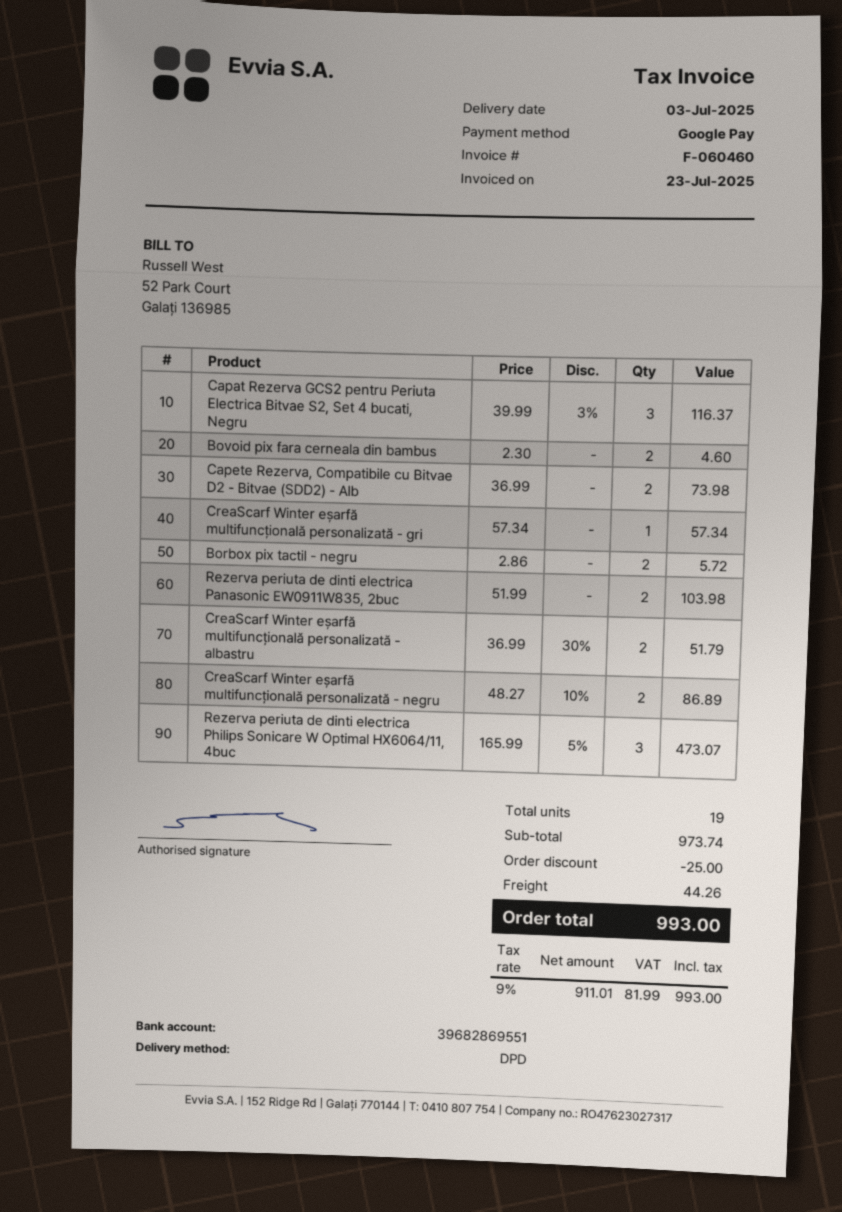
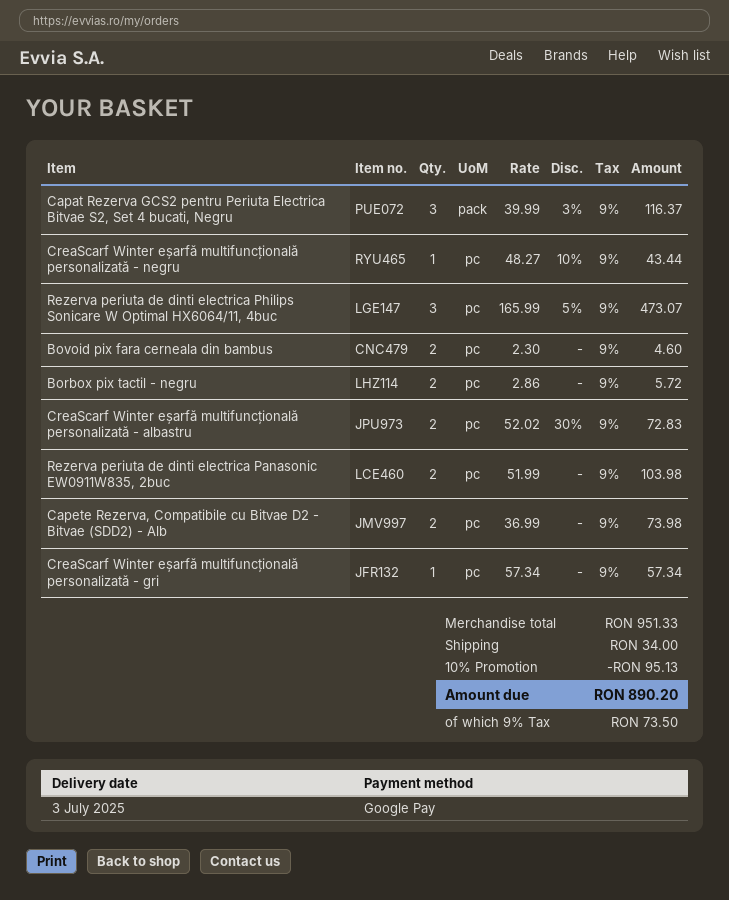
CreaScarf Winter eșarfă multifuncțională personalizată - albastru: 2 x 36.99 - 30% = 51.79 -> 2 x 52.02 - 30% = 72.83
CreaScarf Winter eșarfă multifuncțională personalizată - negru: 2 x 48.27 - 10% = 86.89 -> 1 x 48.27 - 10% = 43.44
subtotal: 973.74 -> 951.33
discount: 25.00 -> 95.13
shipping: 44.26 -> 34.00
tax: 9% = 81.99 -> 9% = 73.50
total: 993.00 -> 890.20

